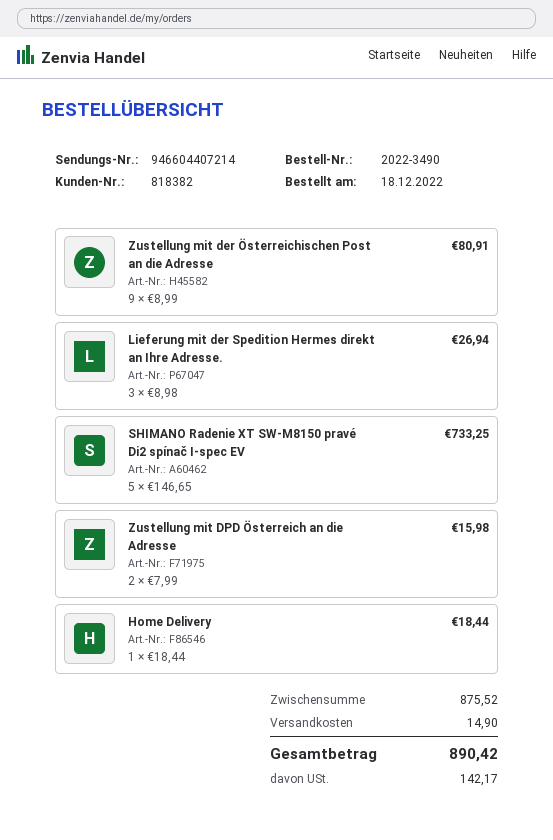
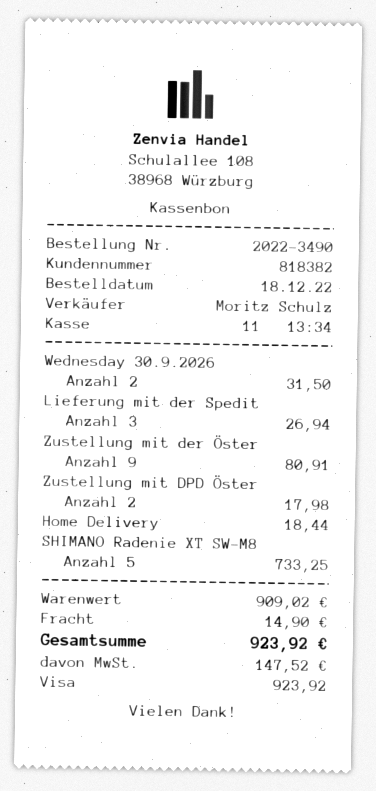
Zustellung mit DPD Österreich an die Adresse: 2 for 15.98 -> 2 for 17.98
Wednesday 30.9.2026: none -> 2 for 31.50
subtotal: 875.52 -> 909.02
tax: 142.17 -> 147.52
total: 890.42 -> 923.92

